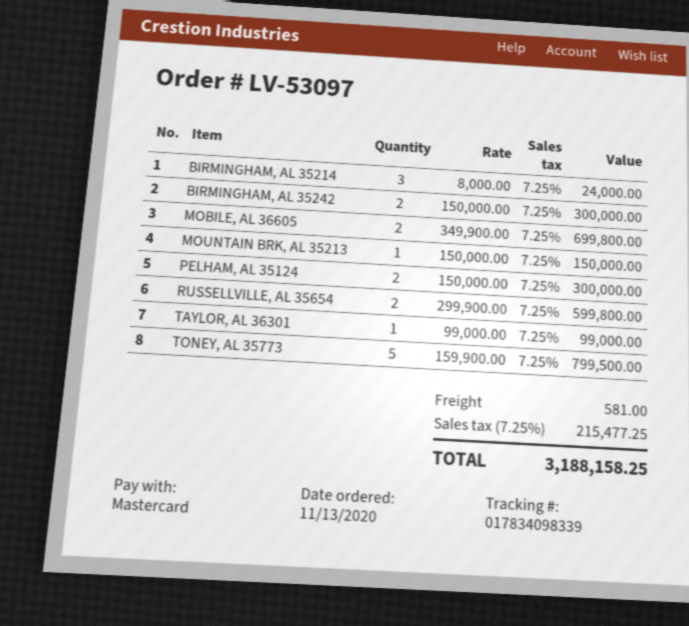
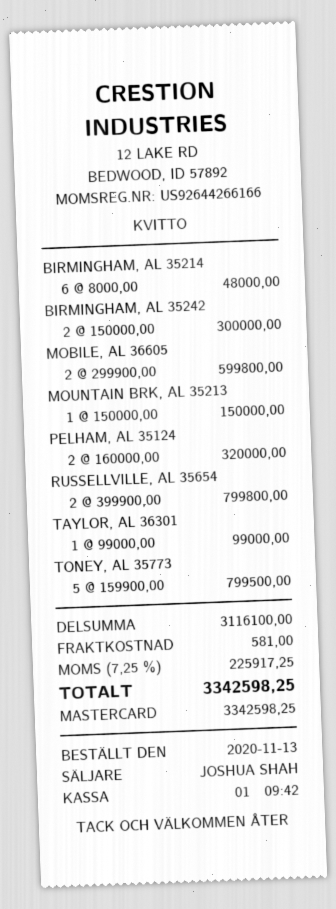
BIRMINGHAM, AL 35214: 3 x 8000.00 = 24000.00 -> 6 x 8000.00 = 48000.00
MOBILE, AL 36605: 2 x 349900.00 = 699800.00 -> 2 x 299900.00 = 599800.00
PELHAM, AL 35124: 2 x 150000.00 = 300000.00 -> 2 x 160000.00 = 320000.00
RUSSELLVILLE, AL 35654: 2 x 299900.00 = 599800.00 -> 2 x 399900.00 = 799800.00
tax: 7.25% = 215477.25 -> 7.25% = 225917.25
total: 3188158.25 -> 3342598.25

